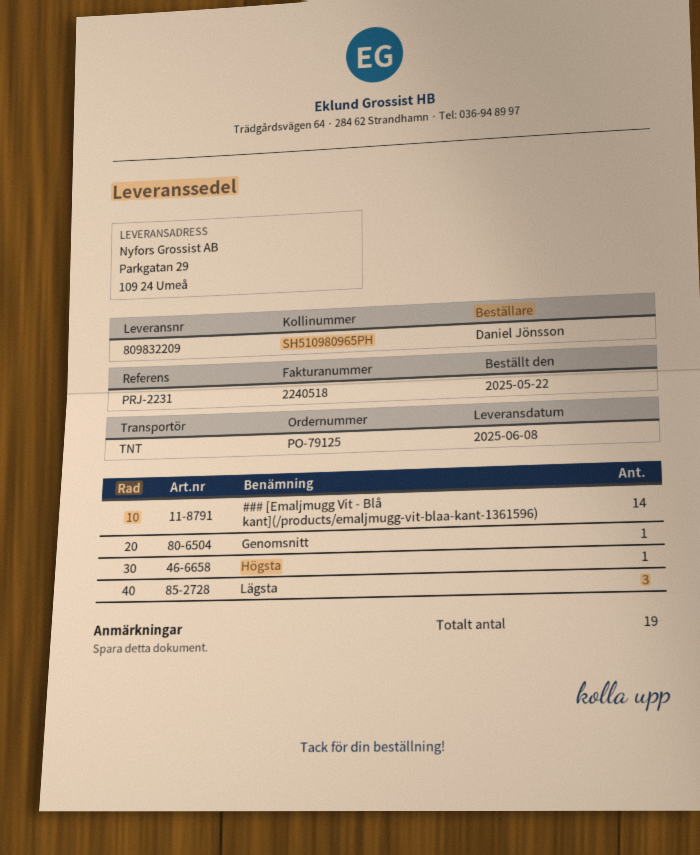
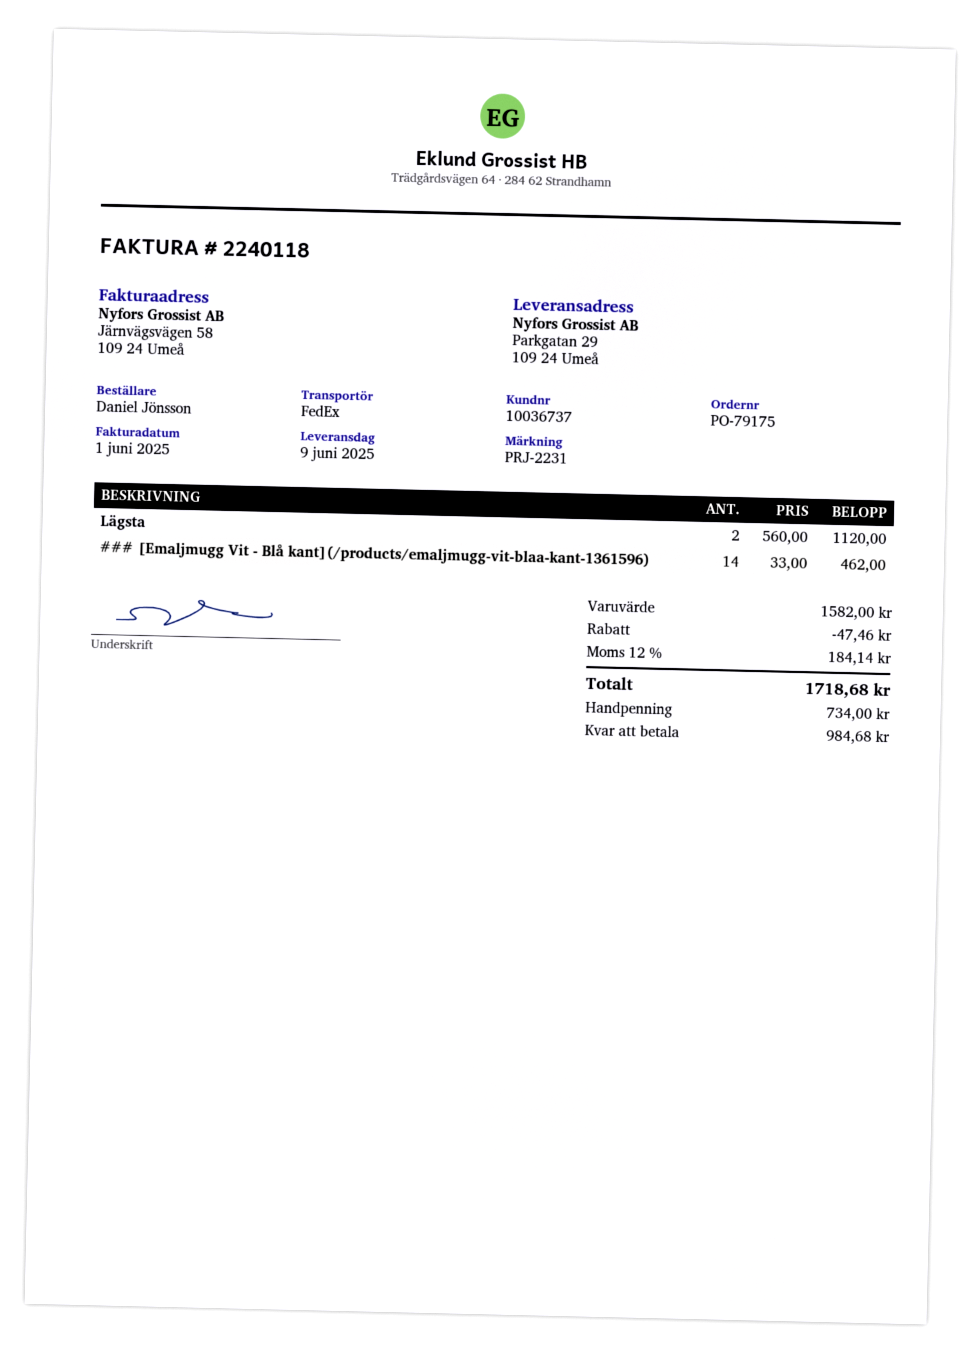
order number: PO-79125 -> PO-79175
delivery date: 2025-06-08 -> 2025-06-09
invoice number: 2240518 -> 2240118
shipping method: TNT -> FedEx
Genomsnitt: 1 -> none
Högsta: 1 -> none
Lägsta: 3 -> 2

